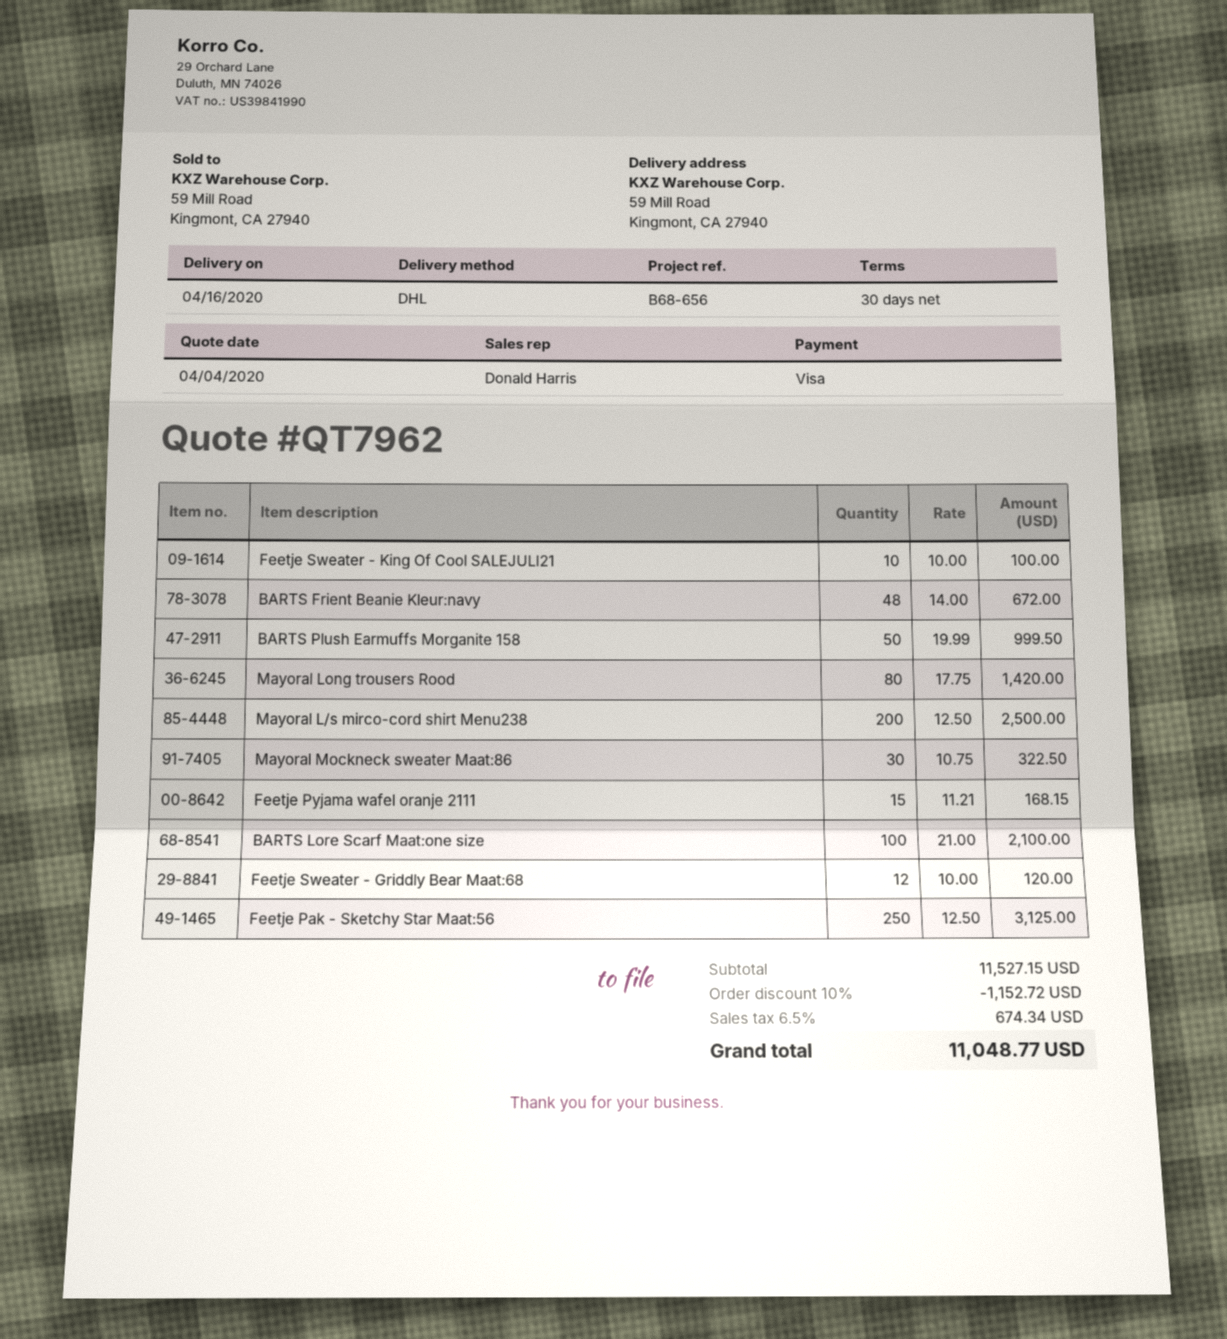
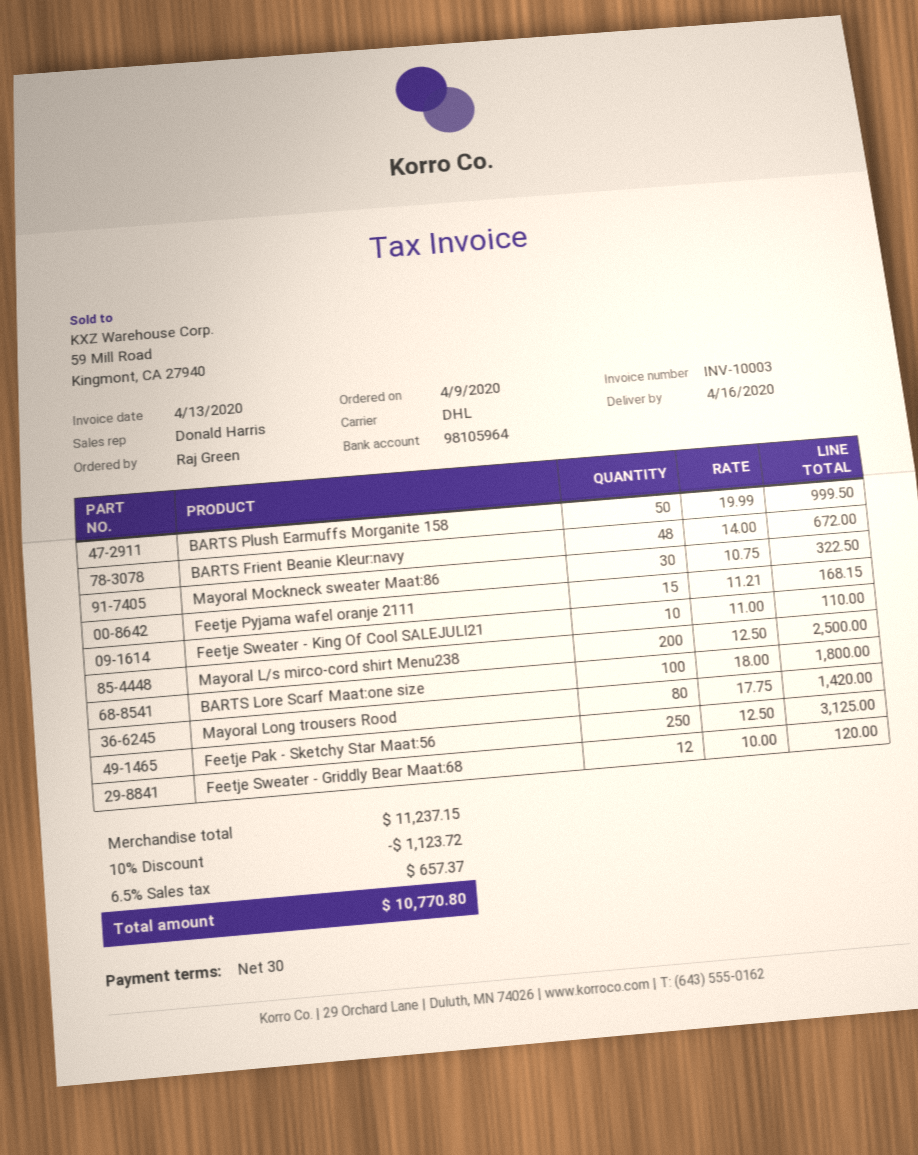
Feetje Sweater - King Of Cool SALEJULI21: 10 x 10.00 = 100.00 -> 10 x 11.00 = 110.00
BARTS Lore Scarf Maat:one size: 100 x 21.00 = 2100.00 -> 100 x 18.00 = 1800.00
subtotal: 11527.15 -> 11237.15
discount: 10% = 1152.72 -> 10% = 1123.72
tax: 6.5% = 674.34 -> 6.5% = 657.37
total: 11048.77 -> 10770.80

